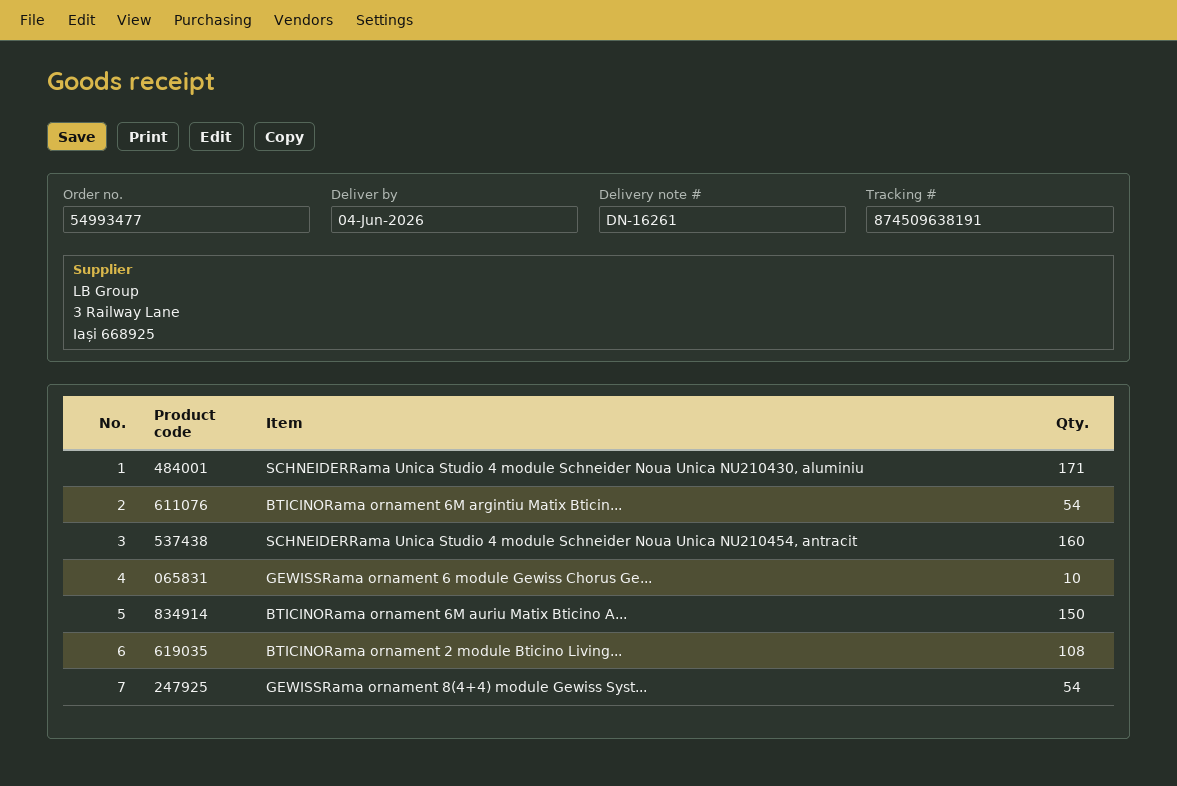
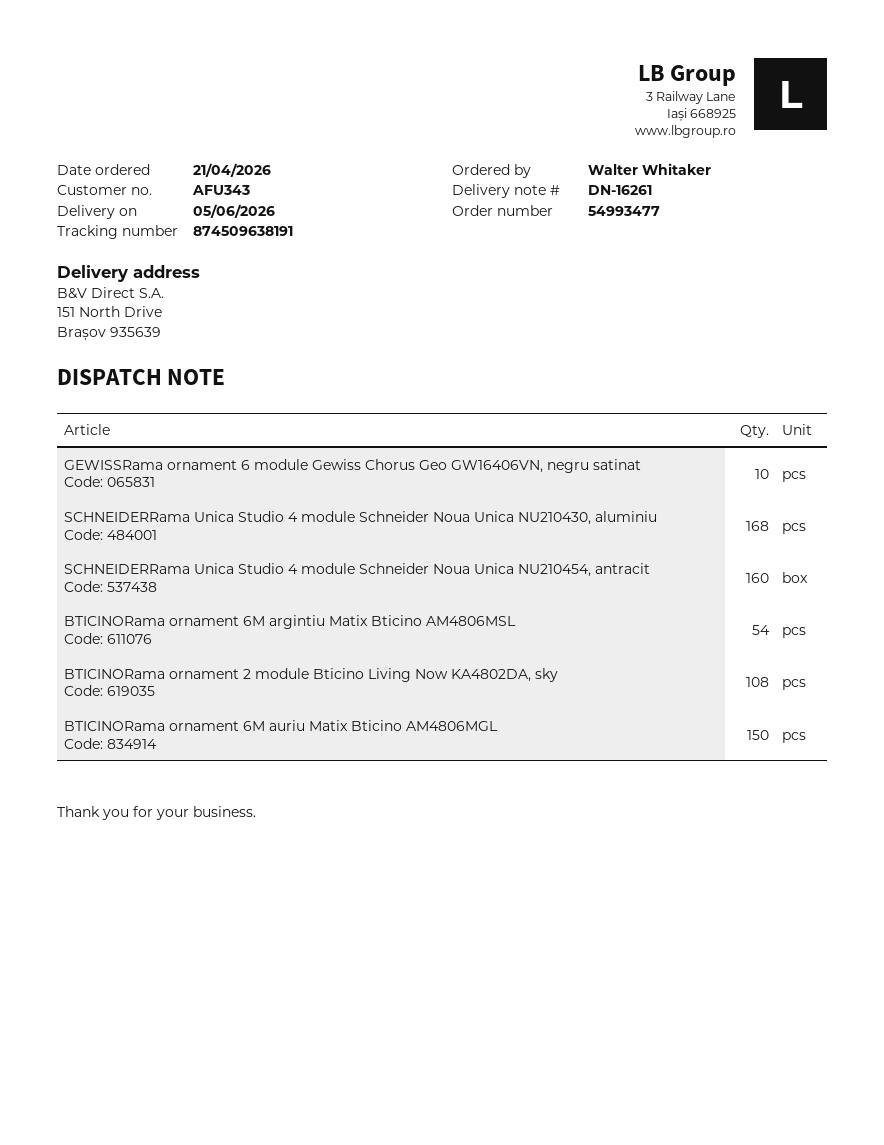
delivery date: 2026-06-04 -> 2026-06-05
SCHNEIDERRama Unica Studio 4 module Schneider Noua Unica NU210430, aluminiu: 171 -> 168
GEWISSRama ornament 8(4+4) module Gewiss Syst...: 54 -> none

